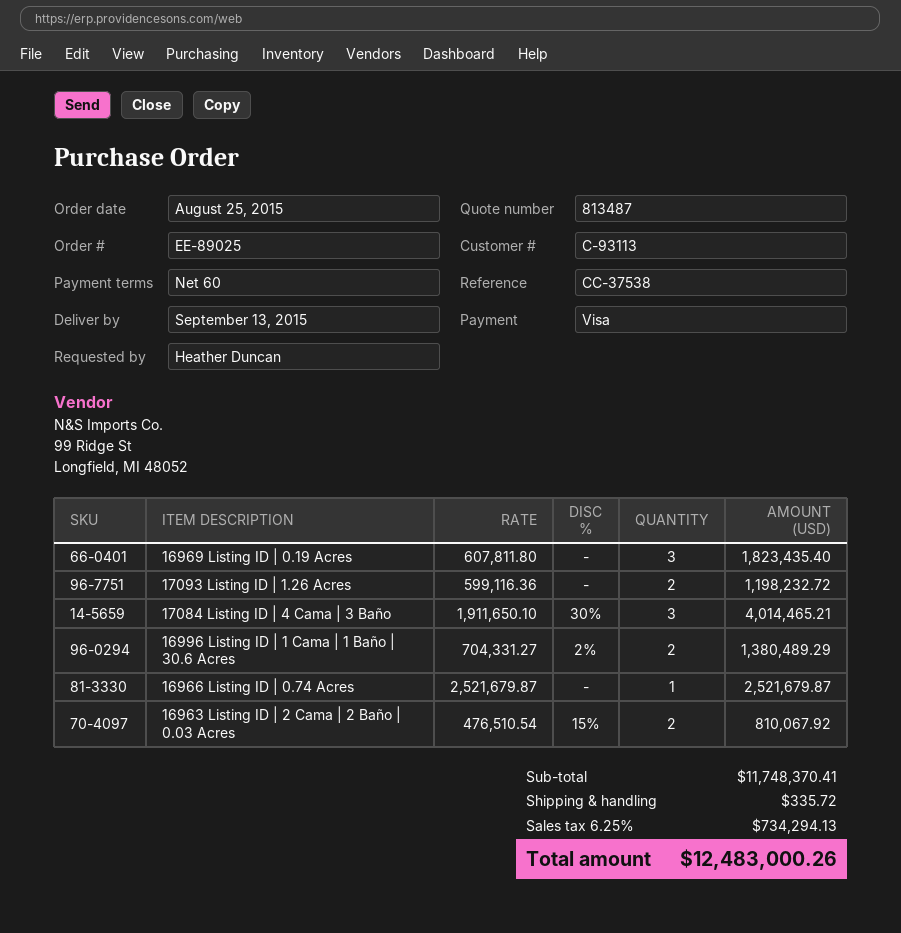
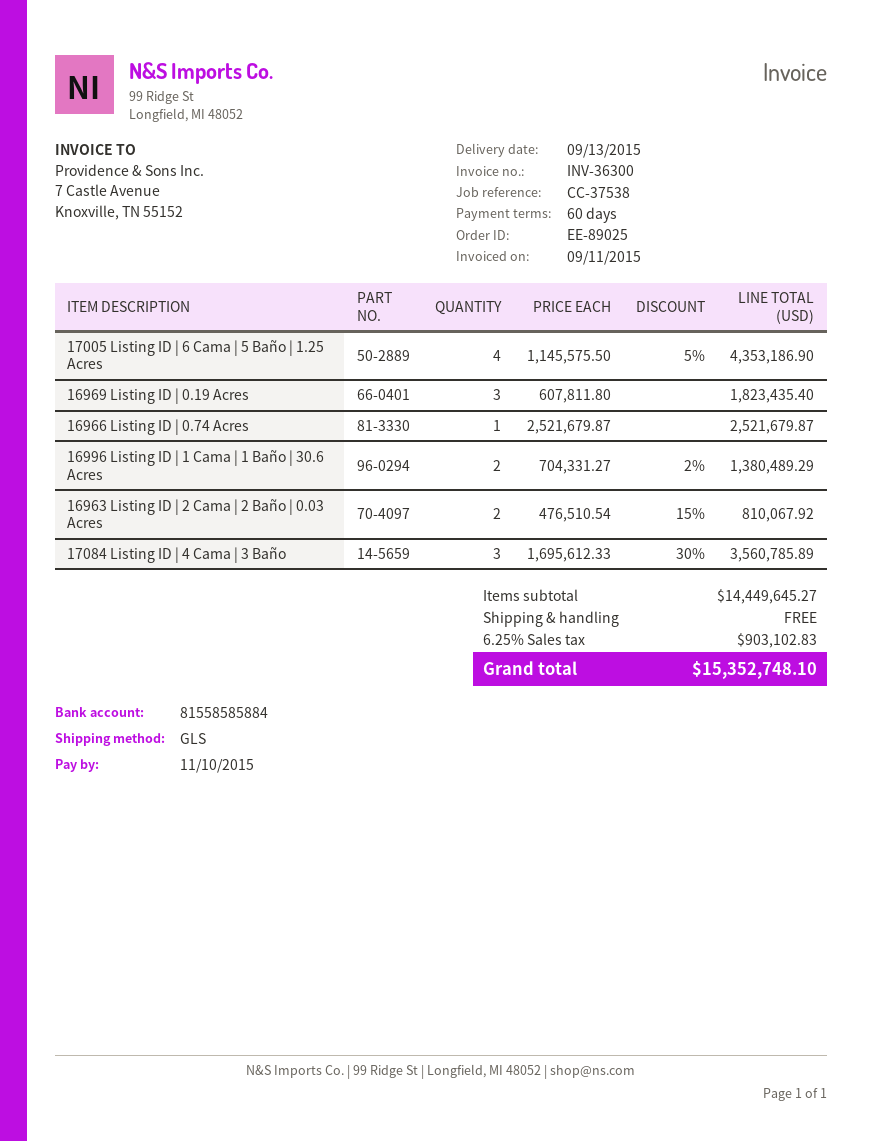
17093 Listing ID | 1.26 Acres: 2 x 599116.36 = 1198232.72 -> none
17084 Listing ID | 4 Cama | 3 Baño: 3 x 1911650.10 - 30% = 4014465.21 -> 3 x 1695612.33 - 30% = 3560785.89
17005 Listing ID | 6 Cama | 5 Baño | 1.25 Acres: none -> 4 x 1145575.50 - 5% = 4353186.90
subtotal: 11748370.41 -> 14449645.27
shipping: 335.72 -> 0.00
tax: 6.25% = 734294.13 -> 6.25% = 903102.83
total: 12483000.26 -> 15352748.10

